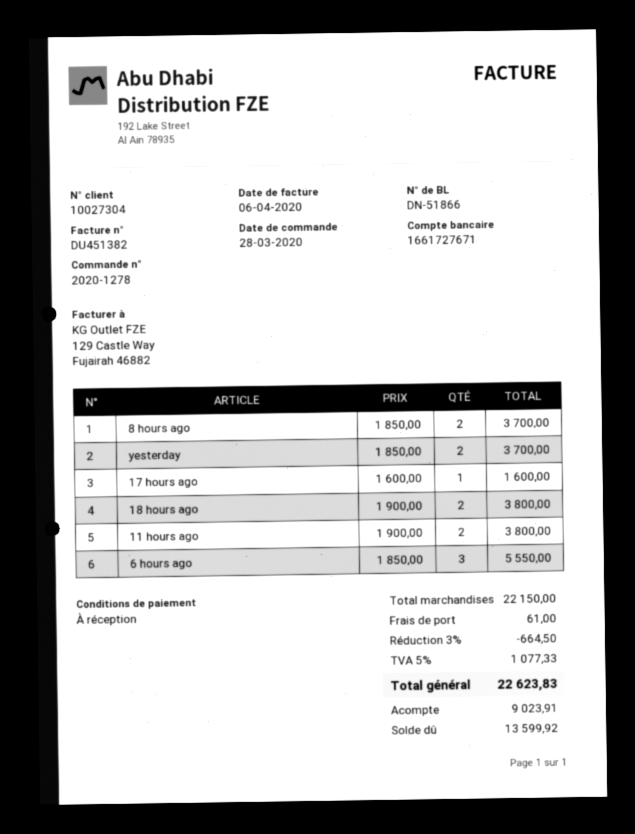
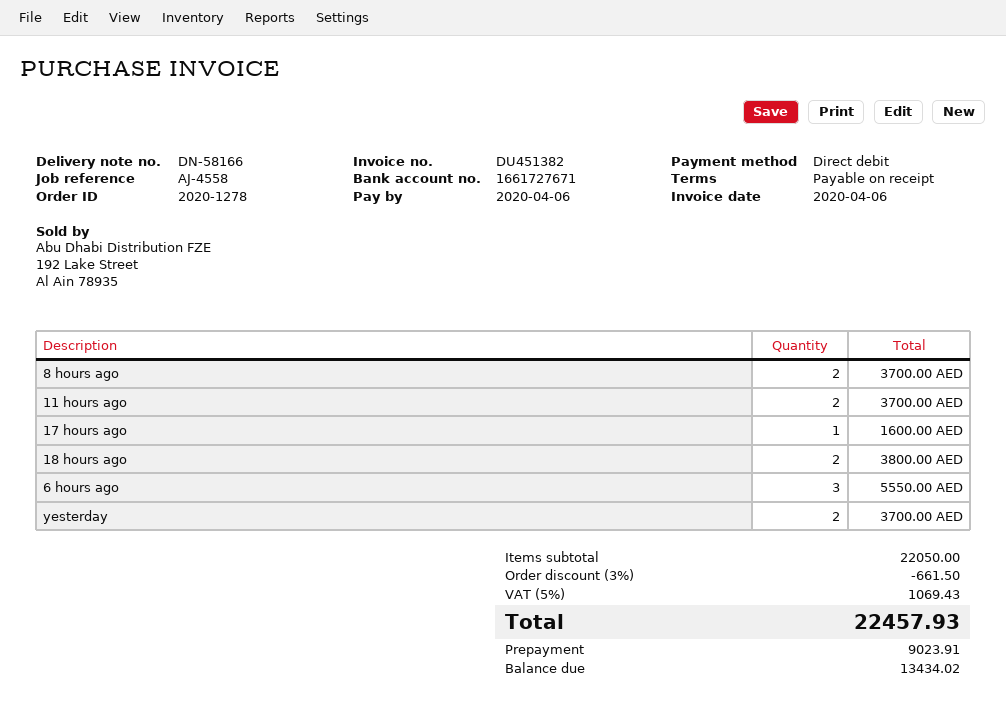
delivery note number: DN-51866 -> DN-58166
11 hours ago: 2 for 3800.00 -> 2 for 3700.00
subtotal: 22150.00 -> 22050.00
discount: 3% = 664.50 -> 3% = 661.50
shipping: 61.00 -> none
tax: 5% = 1077.33 -> 5% = 1069.43
total: 22623.83 -> 22457.93
balance: 13599.92 -> 13434.02

